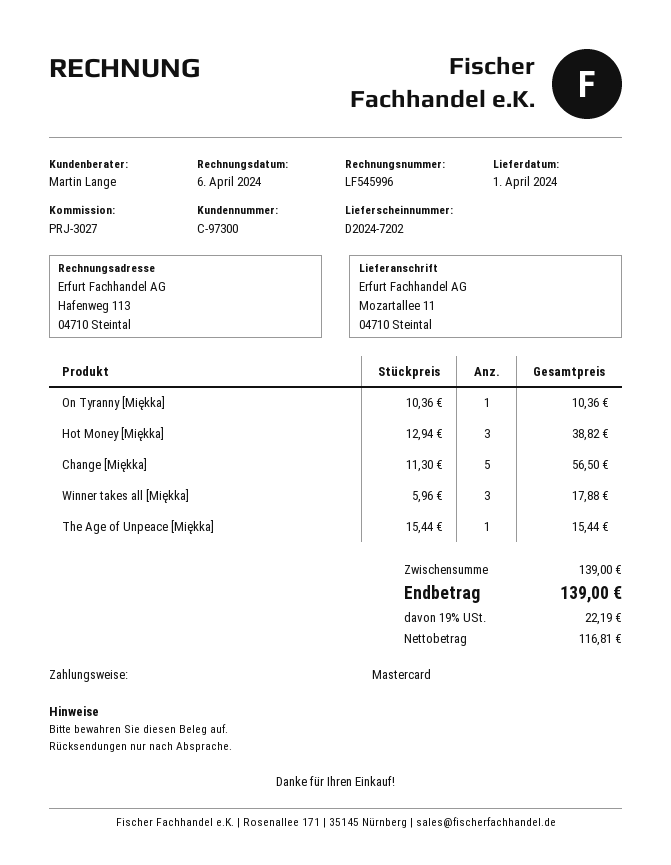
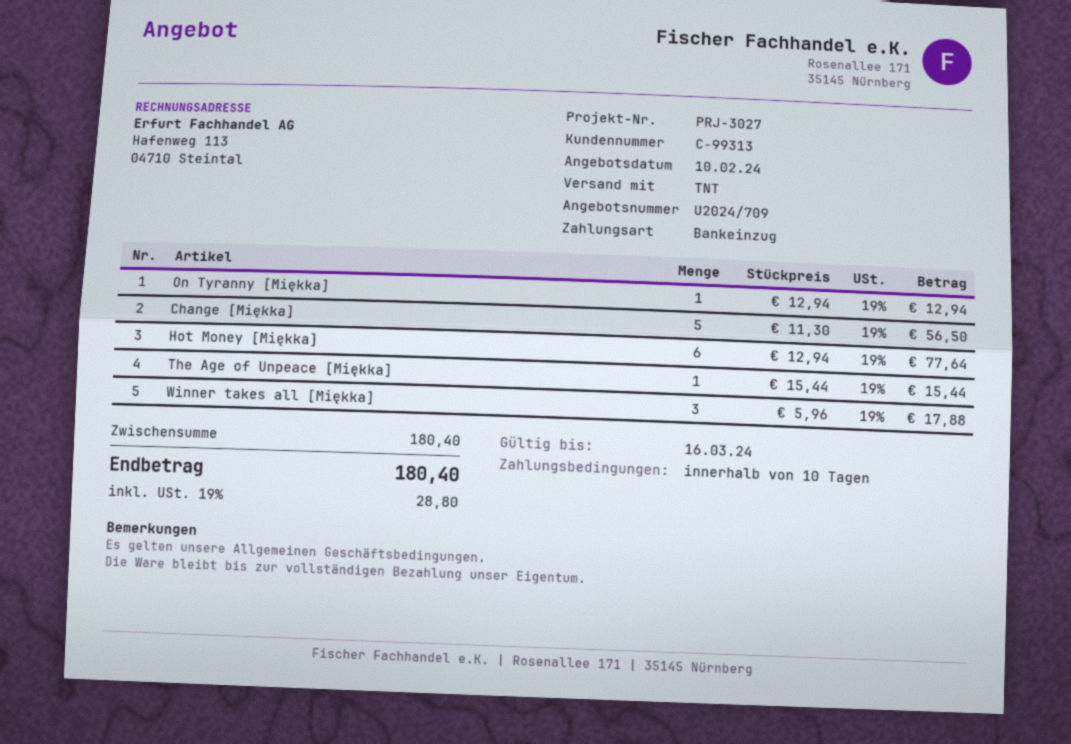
customer number: C-97300 -> C-99313
payment method: Mastercard -> direct debit
On Tyranny [Miękka]: 1 x 10.36 = 10.36 -> 1 x 12.94 = 12.94
Hot Money [Miękka]: 3 x 12.94 = 38.82 -> 6 x 12.94 = 77.64
subtotal: 139.00 -> 180.40
tax: 19% = 22.19 -> 19% = 28.80
total: 139.00 -> 180.40

